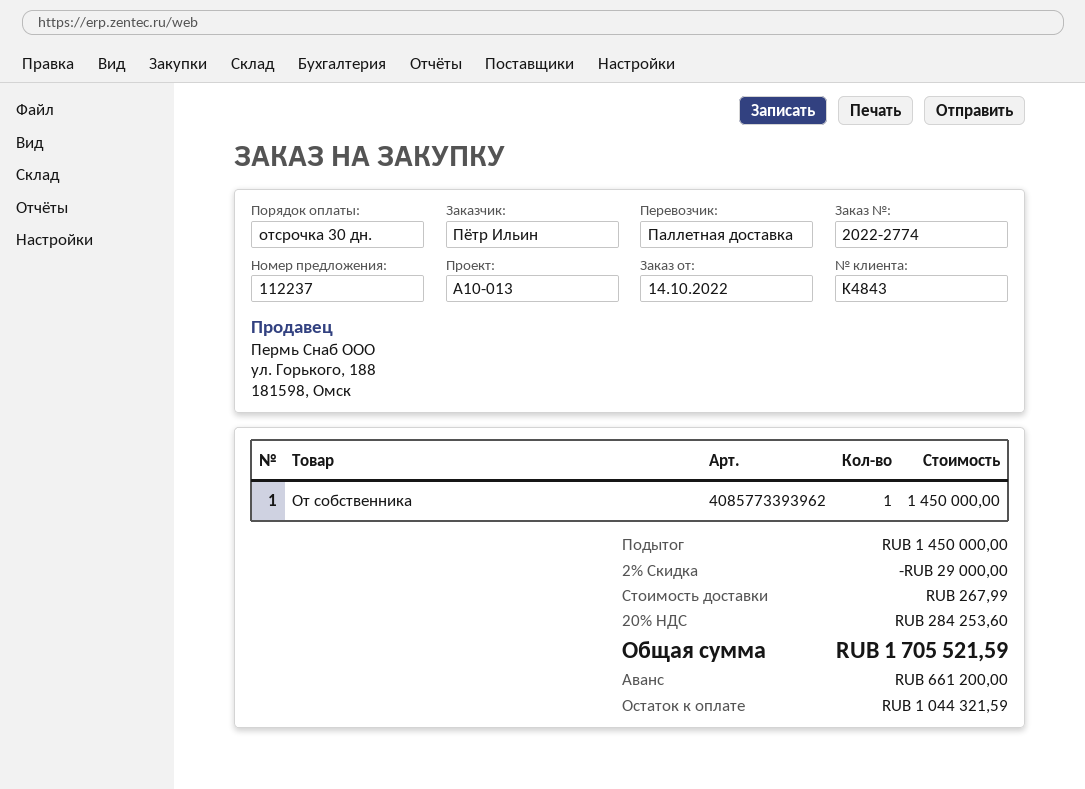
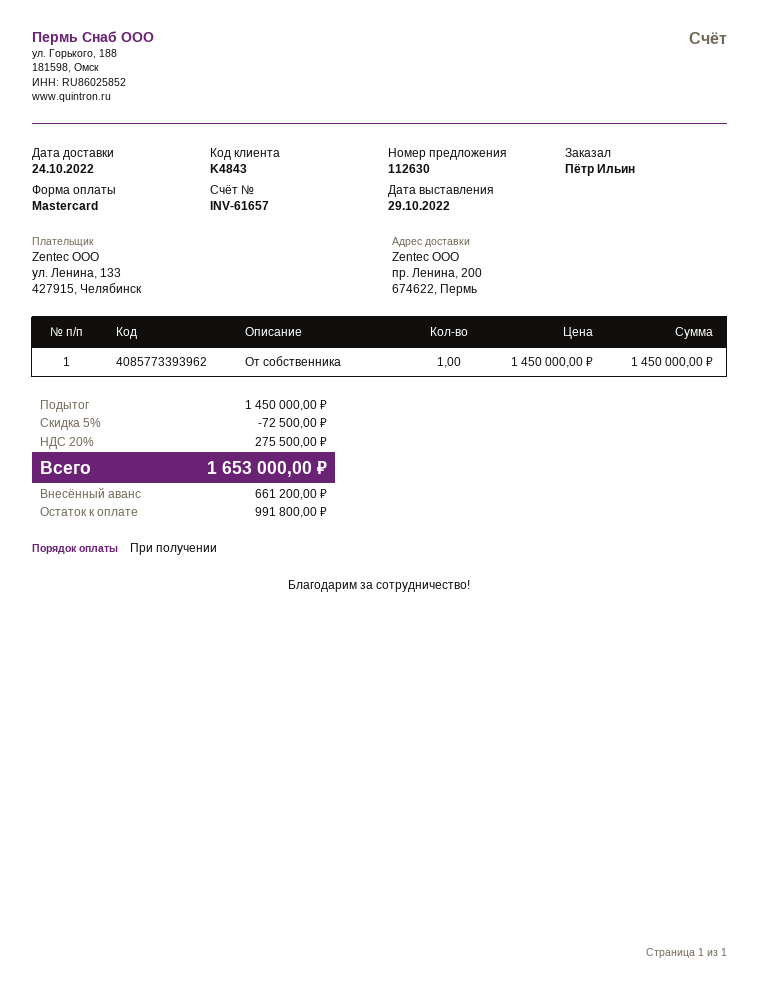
quote number: 112237 -> 112630
payment terms: 30 days -> on receipt
discount: 2% = 29000.00 -> 5% = 72500.00
shipping: 267.99 -> none
tax: 20% = 284253.60 -> 20% = 275500.00
total: 1705521.59 -> 1653000.00
balance: 1044321.59 -> 991800.00

